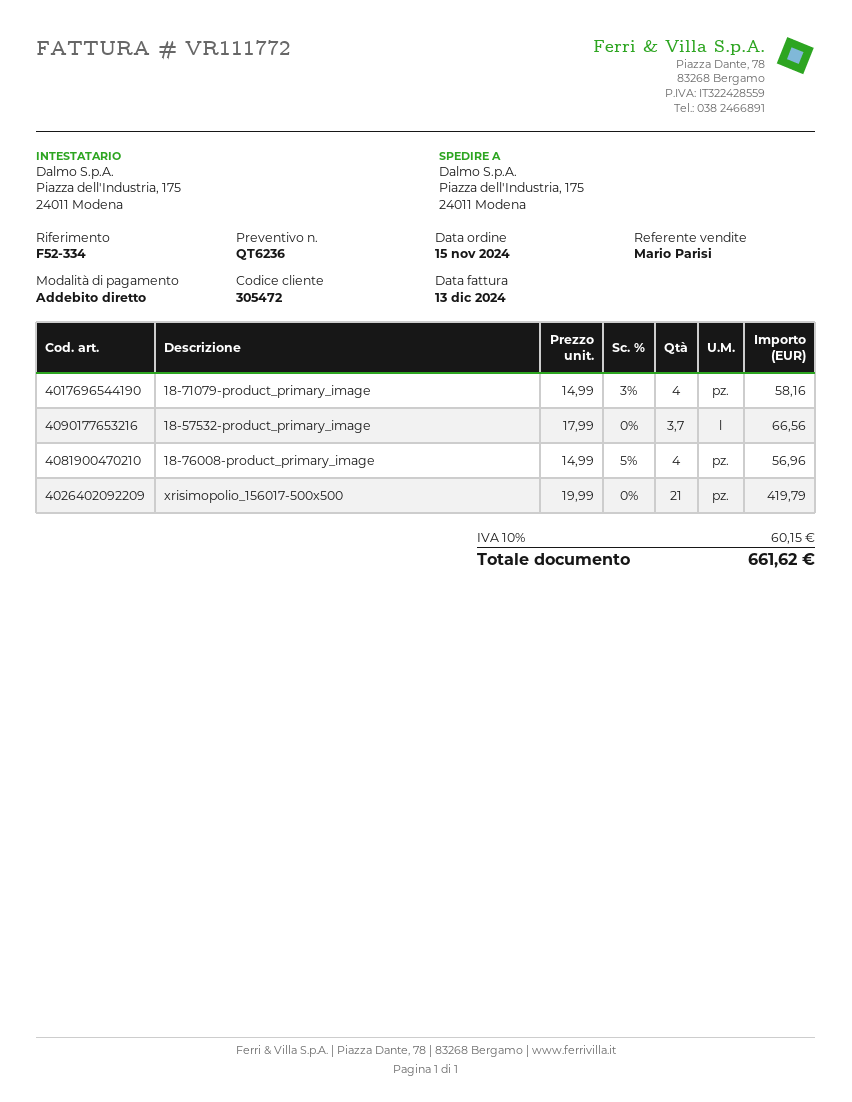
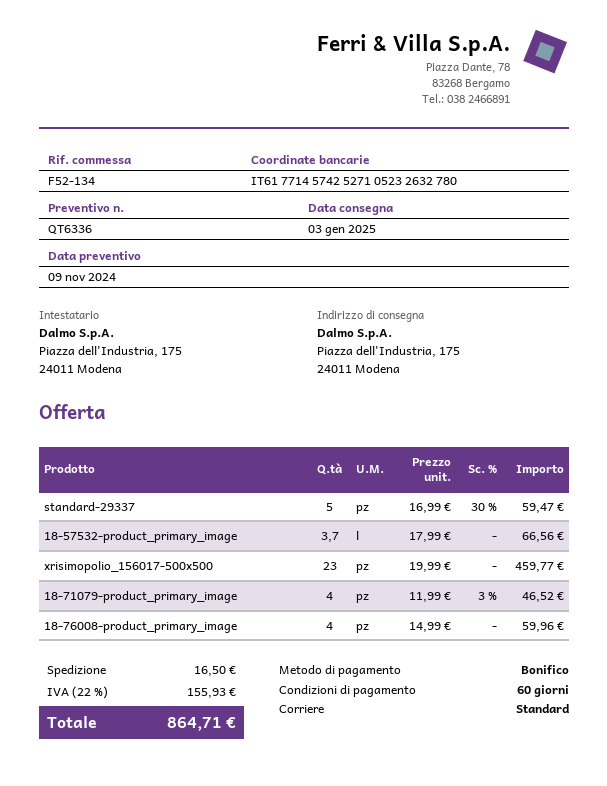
quote number: QT6236 -> QT6336
reference: F52-334 -> F52-134
payment method: direct debit -> bank transfer
18-71079-product_primary_image: 4 x 14.99 - 3% = 58.16 -> 4 x 11.99 - 3% = 46.52
18-76008-product_primary_image: 4 x 14.99 - 5% = 56.96 -> 4 x 14.99 = 59.96
xrisimopolio_156017-500x500: 21 x 19.99 = 419.79 -> 23 x 19.99 = 459.77
standard-29337: none -> 5 x 16.99 - 30% = 59.47
shipping: none -> 16.50
tax: 10% = 60.15 -> 22% = 155.93
total: 661.62 -> 864.71

